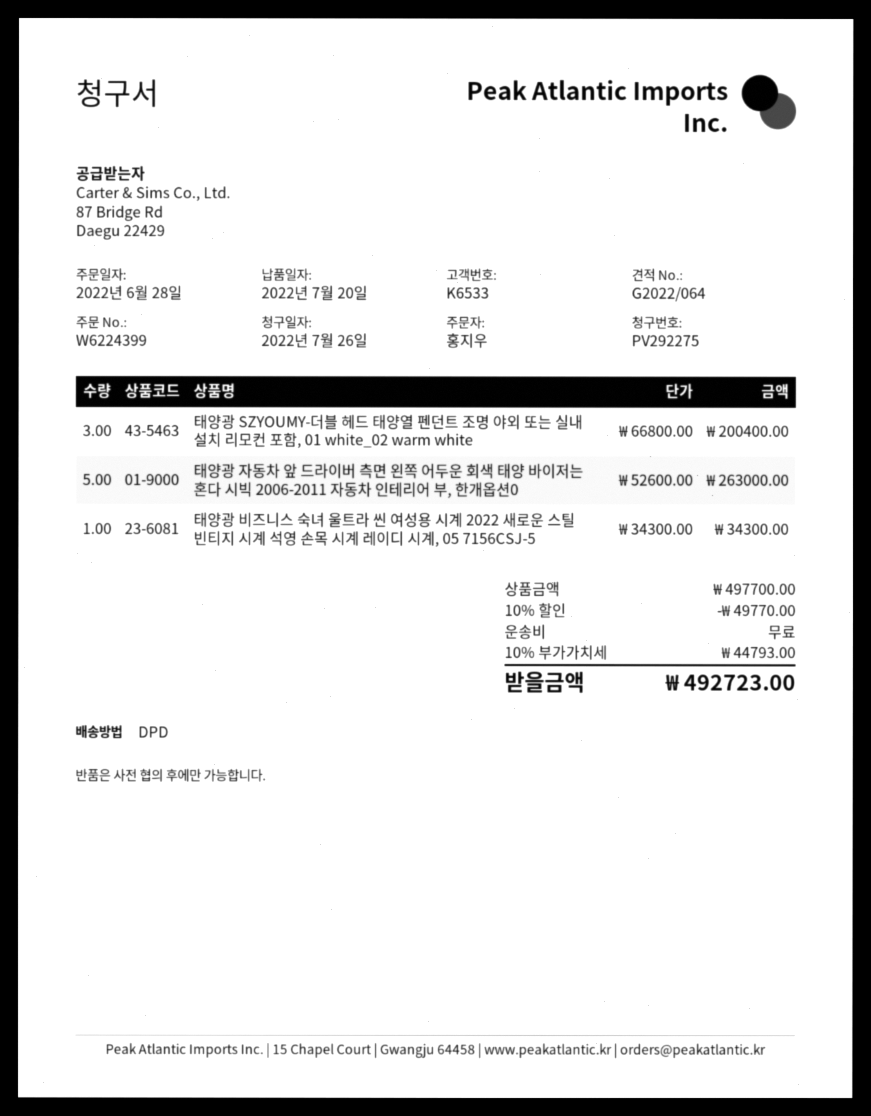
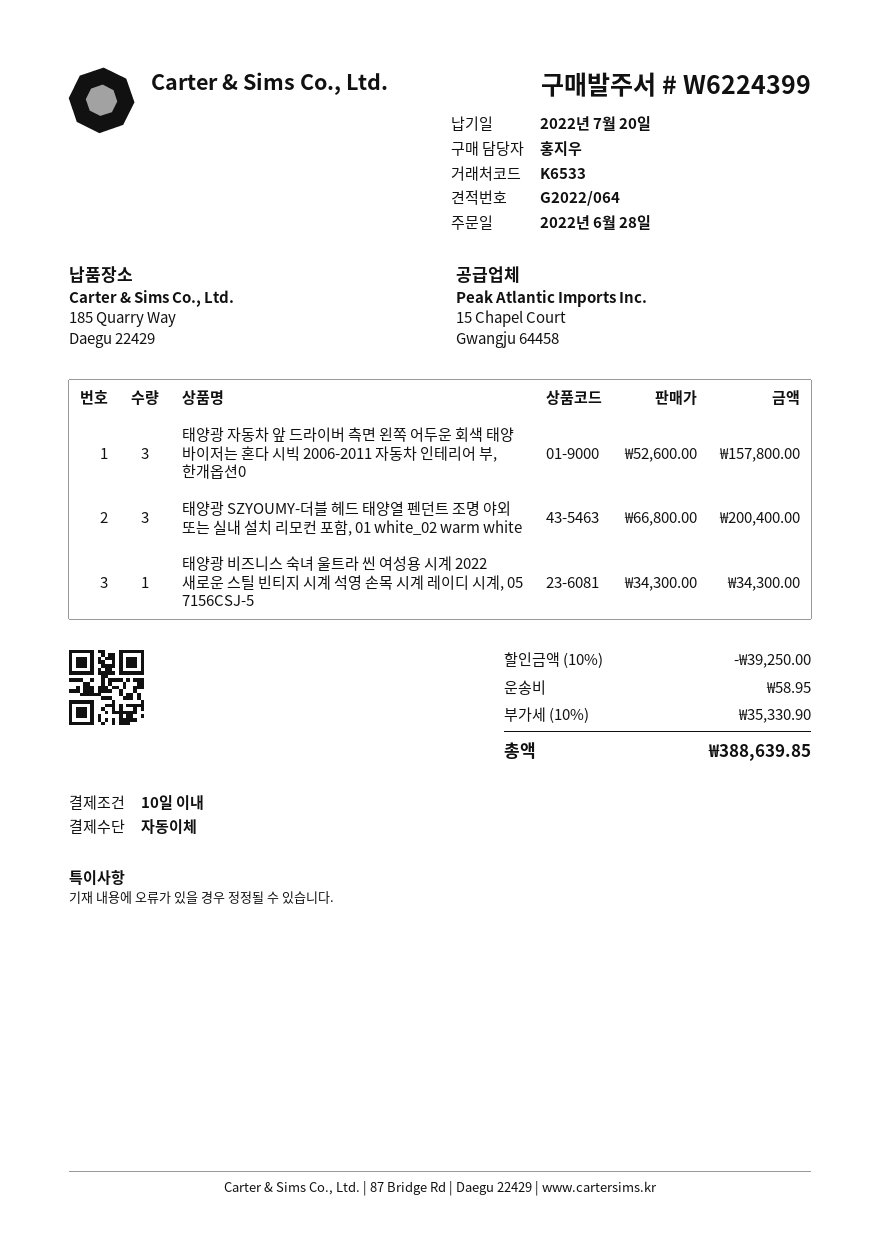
태양광 자동차 앞 드라이버 측면 왼쪽 어두운 회색 태양 바이저는 혼다 시빅 2006-2011 자동차 인테리어 부, 한개옵션0: 5 x 52600.00 = 263000.00 -> 3 x 52600.00 = 157800.00
discount: 10% = 49770.00 -> 10% = 39250.00
shipping: 0.00 -> 58.95
tax: 10% = 44793.00 -> 10% = 35330.90
total: 492723.00 -> 388639.85

